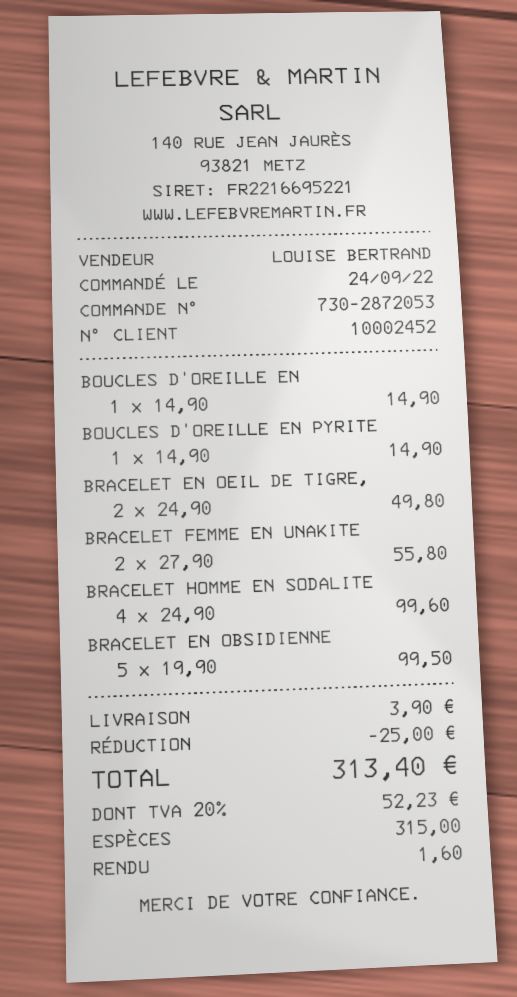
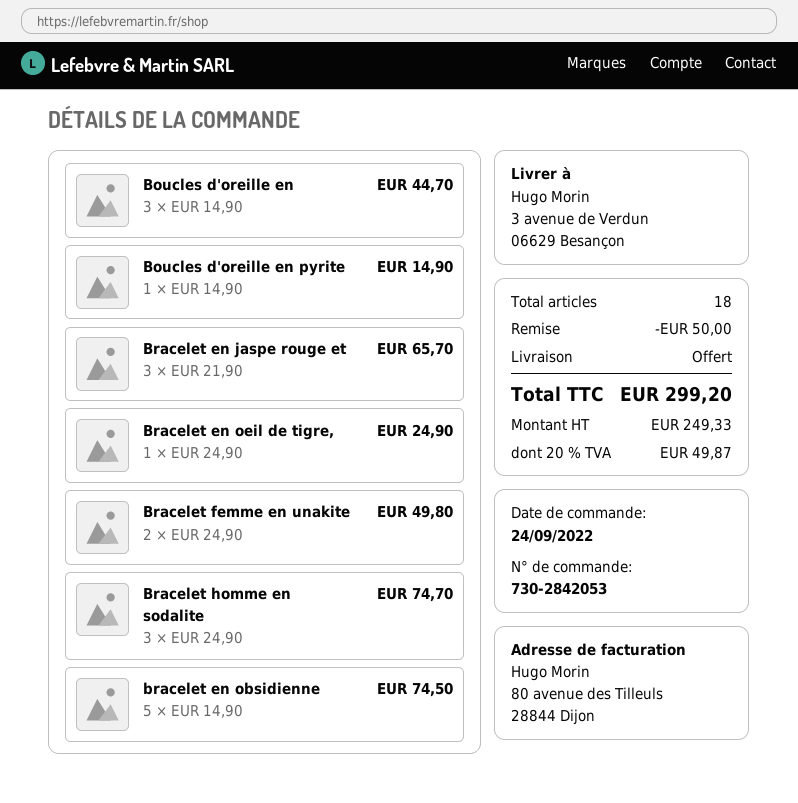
order number: 730-2872053 -> 730-2842053
BOUCLES D'OREILLE EN: 1 x 14.90 = 14.90 -> 3 x 14.90 = 44.70
BRACELET EN OEIL DE TIGRE,: 2 x 24.90 = 49.80 -> 1 x 24.90 = 24.90
BRACELET FEMME EN UNAKITE: 2 x 27.90 = 55.80 -> 2 x 24.90 = 49.80
BRACELET HOMME EN SODALITE: 4 x 24.90 = 99.60 -> 3 x 24.90 = 74.70
BRACELET EN OBSIDIENNE: 5 x 19.90 = 99.50 -> 5 x 14.90 = 74.50
Bracelet en jaspe rouge et: none -> 3 x 21.90 = 65.70
discount: 25.00 -> 50.00
shipping: 3.90 -> 0.00
tax: 20% = 52.23 -> 20% = 49.87
total: 313.40 -> 299.20

